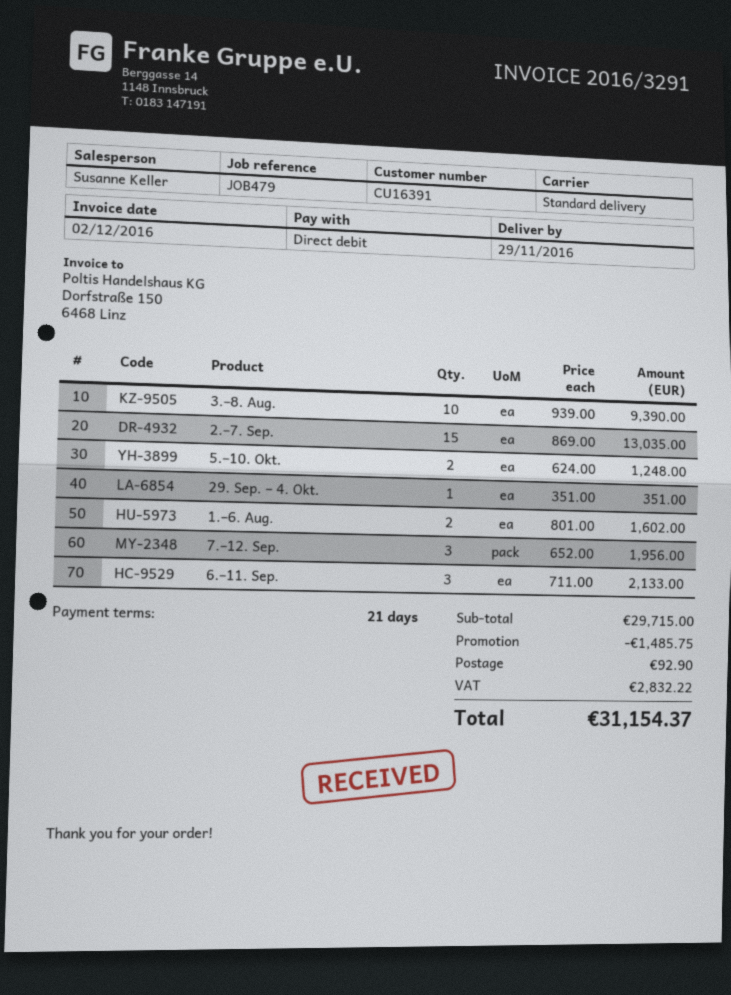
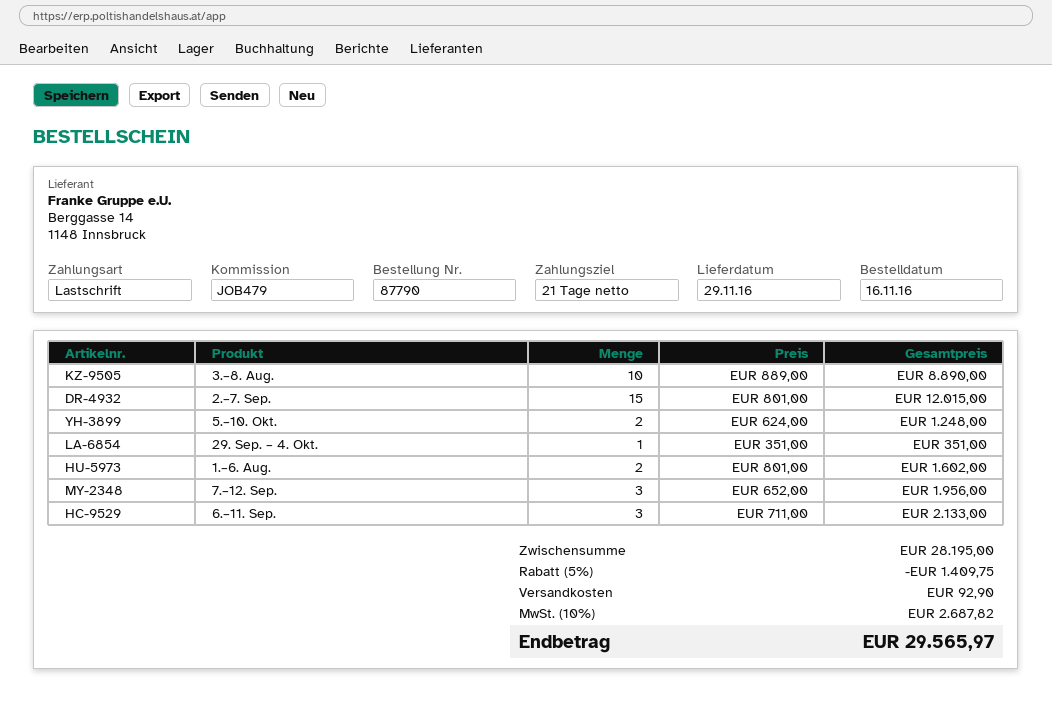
3.–8. Aug.: 10 x 939.00 = 9390.00 -> 10 x 889.00 = 8890.00
2.–7. Sep.: 15 x 869.00 = 13035.00 -> 15 x 801.00 = 12015.00
subtotal: 29715.00 -> 28195.00
discount: 1485.75 -> 1409.75
tax: 2832.22 -> 2687.82
total: 31154.37 -> 29565.97

